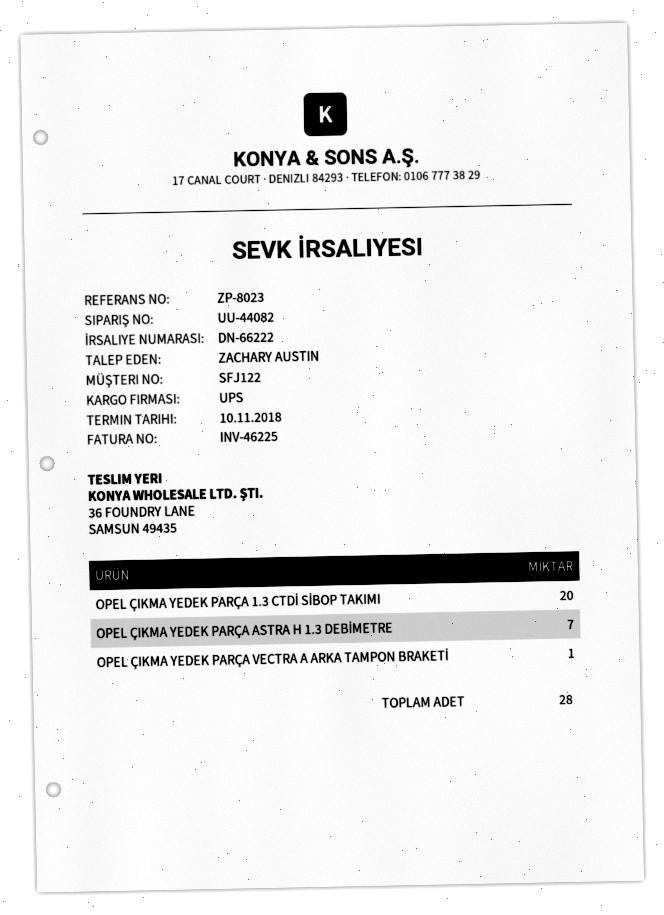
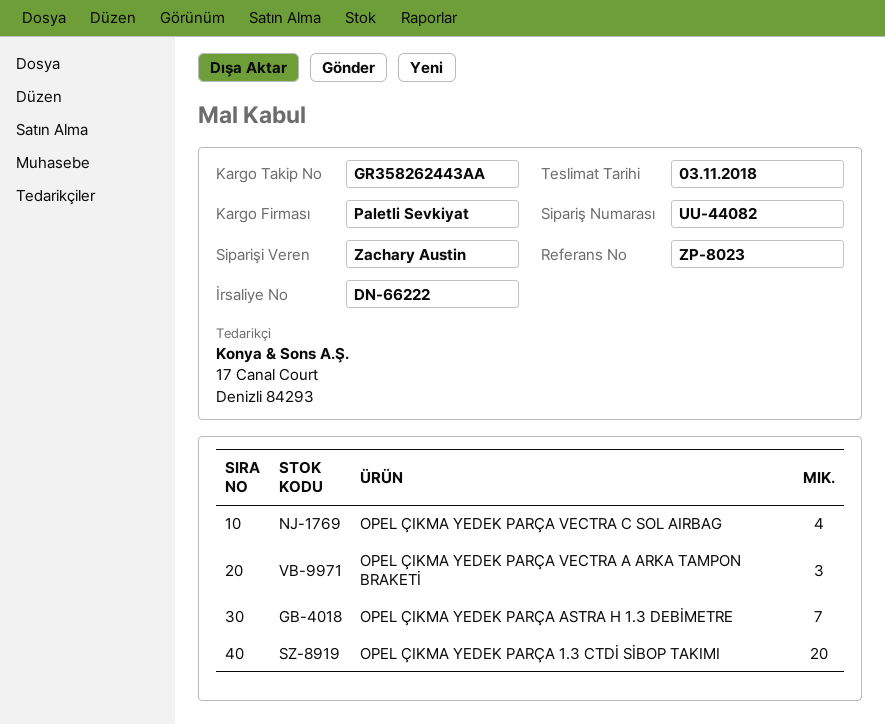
delivery date: 2018-11-10 -> 2018-11-03
shipping method: UPS -> pallet freight
OPEL ÇIKMA YEDEK PARÇA VECTRA A ARKA TAMPON BRAKETİ: 1 -> 3
OPEL ÇIKMA YEDEK PARÇA VECTRA C SOL AIRBAG: none -> 4

